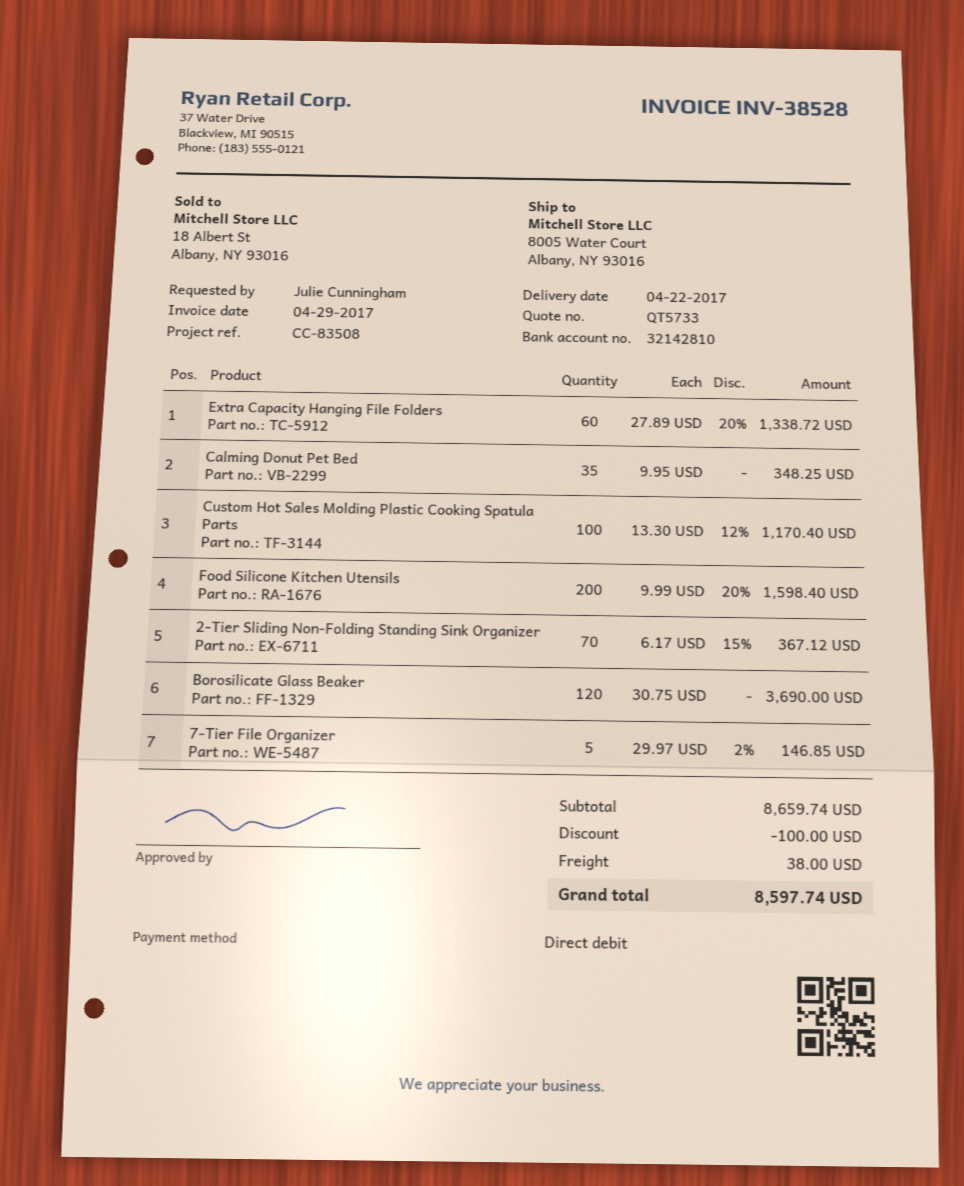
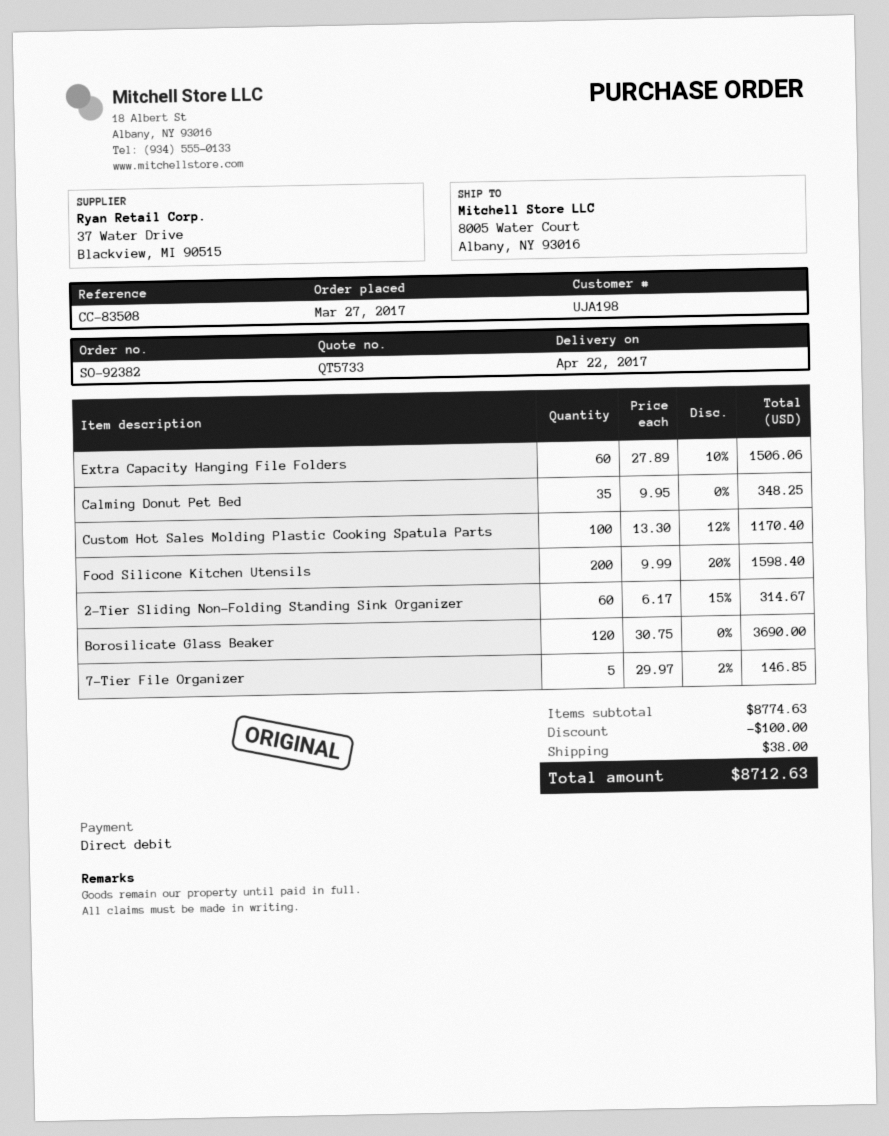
Extra Capacity Hanging File Folders: 60 x 27.89 - 20% = 1338.72 -> 60 x 27.89 - 10% = 1506.06
2-Tier Sliding Non-Folding Standing Sink Organizer: 70 x 6.17 - 15% = 367.12 -> 60 x 6.17 - 15% = 314.67
subtotal: 8659.74 -> 8774.63
total: 8597.74 -> 8712.63

